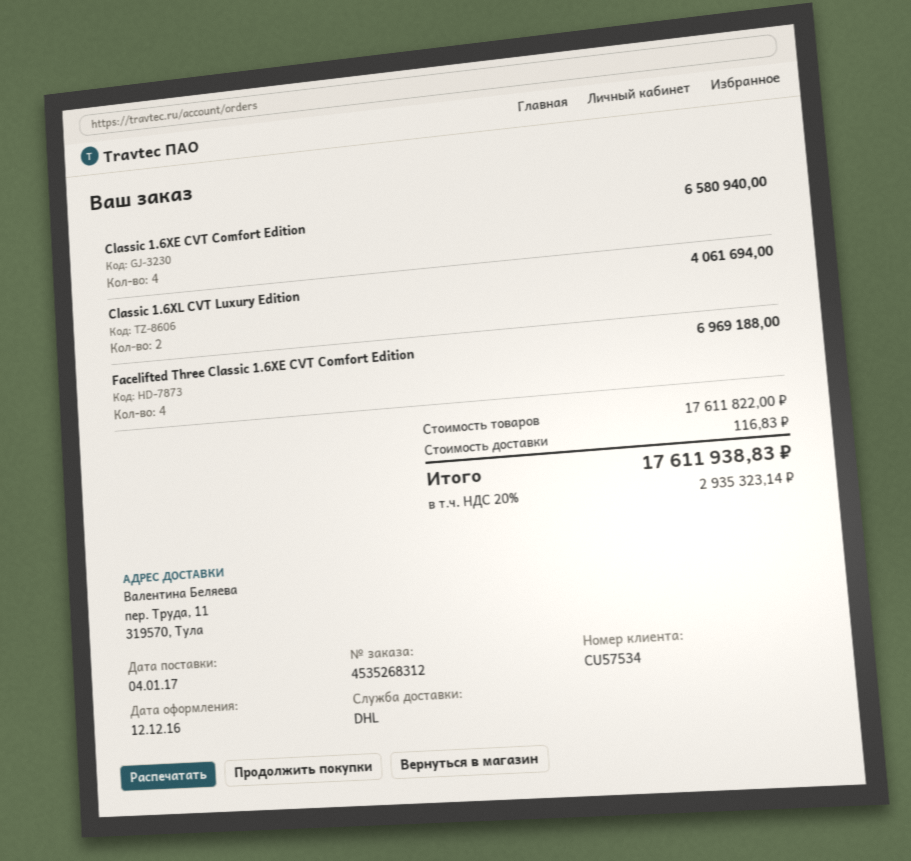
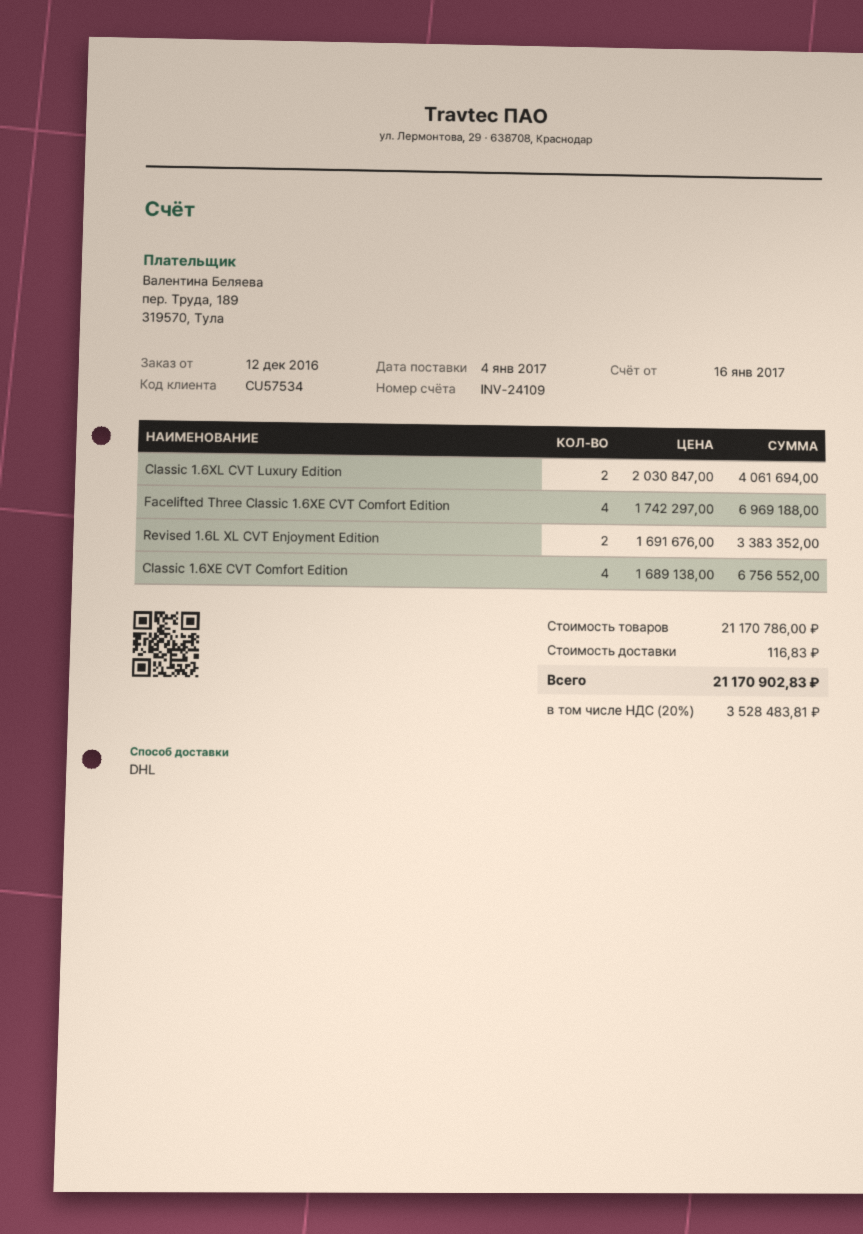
Classic 1.6XE CVT Comfort Edition: 4 for 6580940.00 -> 4 for 6756552.00
Revised 1.6L XL CVT Enjoyment Edition: none -> 2 for 3383352.00
subtotal: 17611822.00 -> 21170786.00
tax: 20% = 2935323.14 -> 20% = 3528483.81
total: 17611938.83 -> 21170902.83

